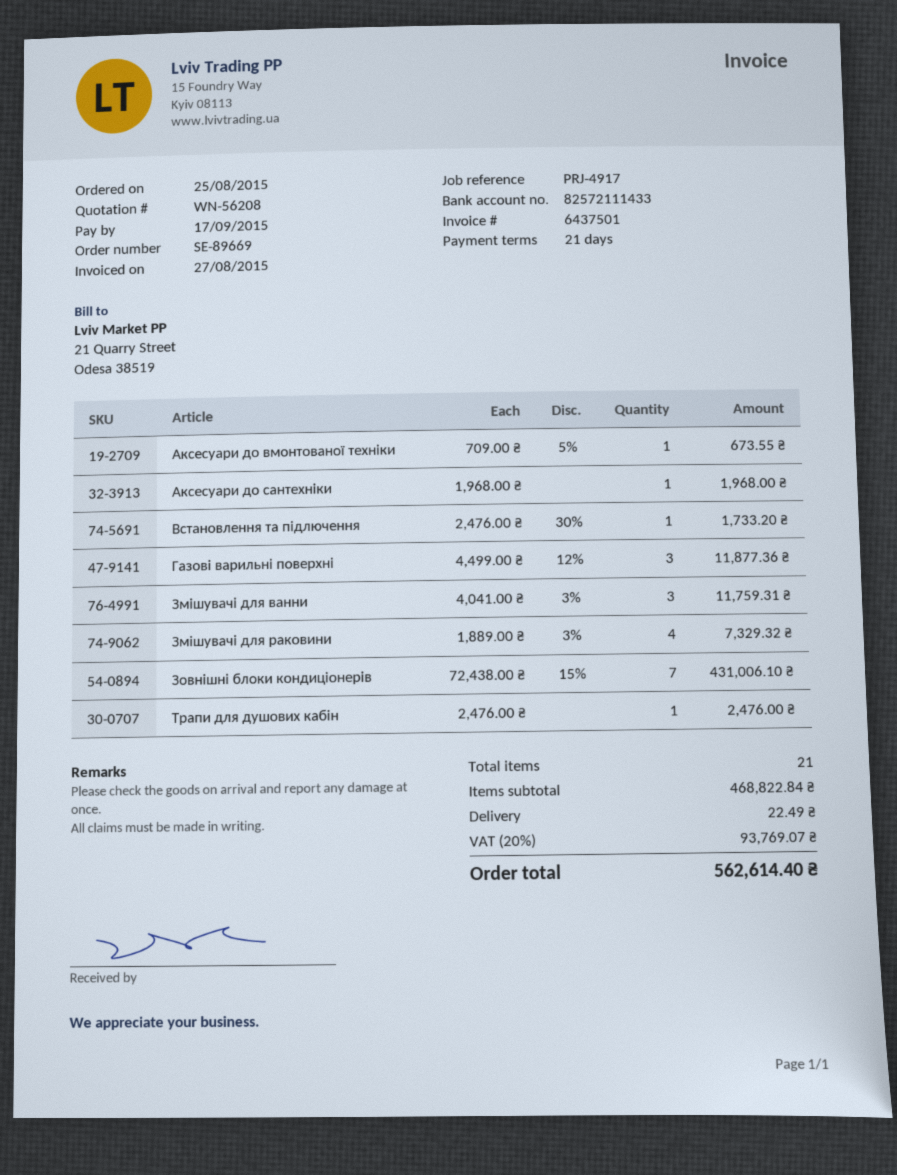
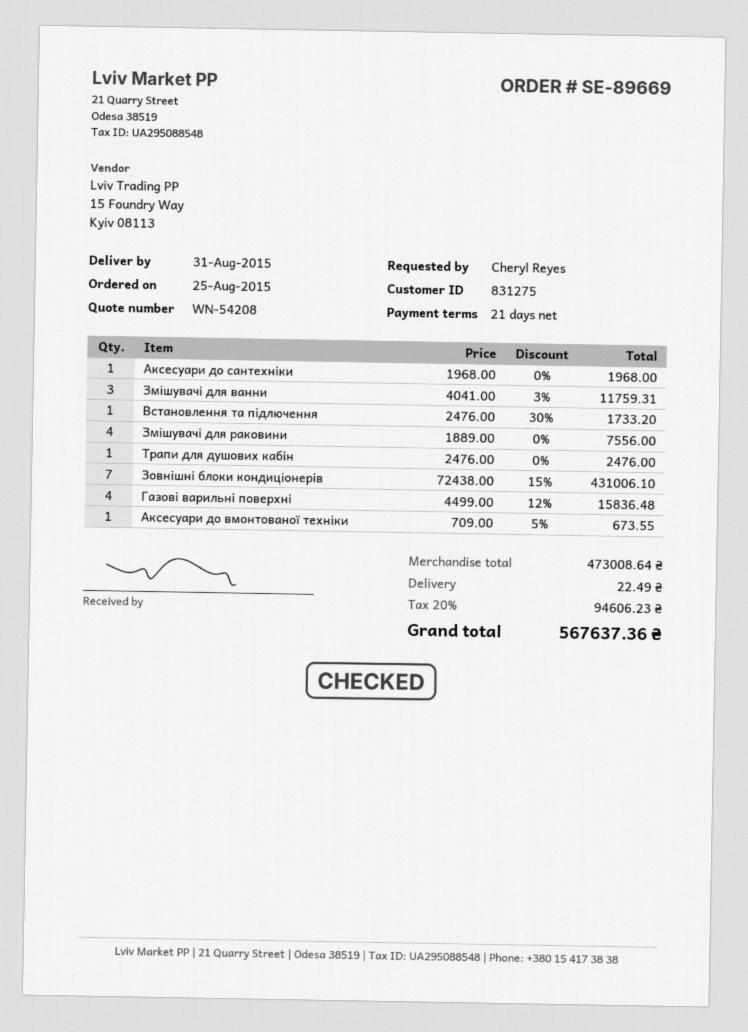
quote number: WN-56208 -> WN-54208
Газові варильні поверхні: 3 x 4499.00 - 12% = 11877.36 -> 4 x 4499.00 - 12% = 15836.48
Змішувачі для раковини: 4 x 1889.00 - 3% = 7329.32 -> 4 x 1889.00 = 7556.00
subtotal: 468822.84 -> 473008.64
tax: 20% = 93769.07 -> 20% = 94606.23
total: 562614.40 -> 567637.36

